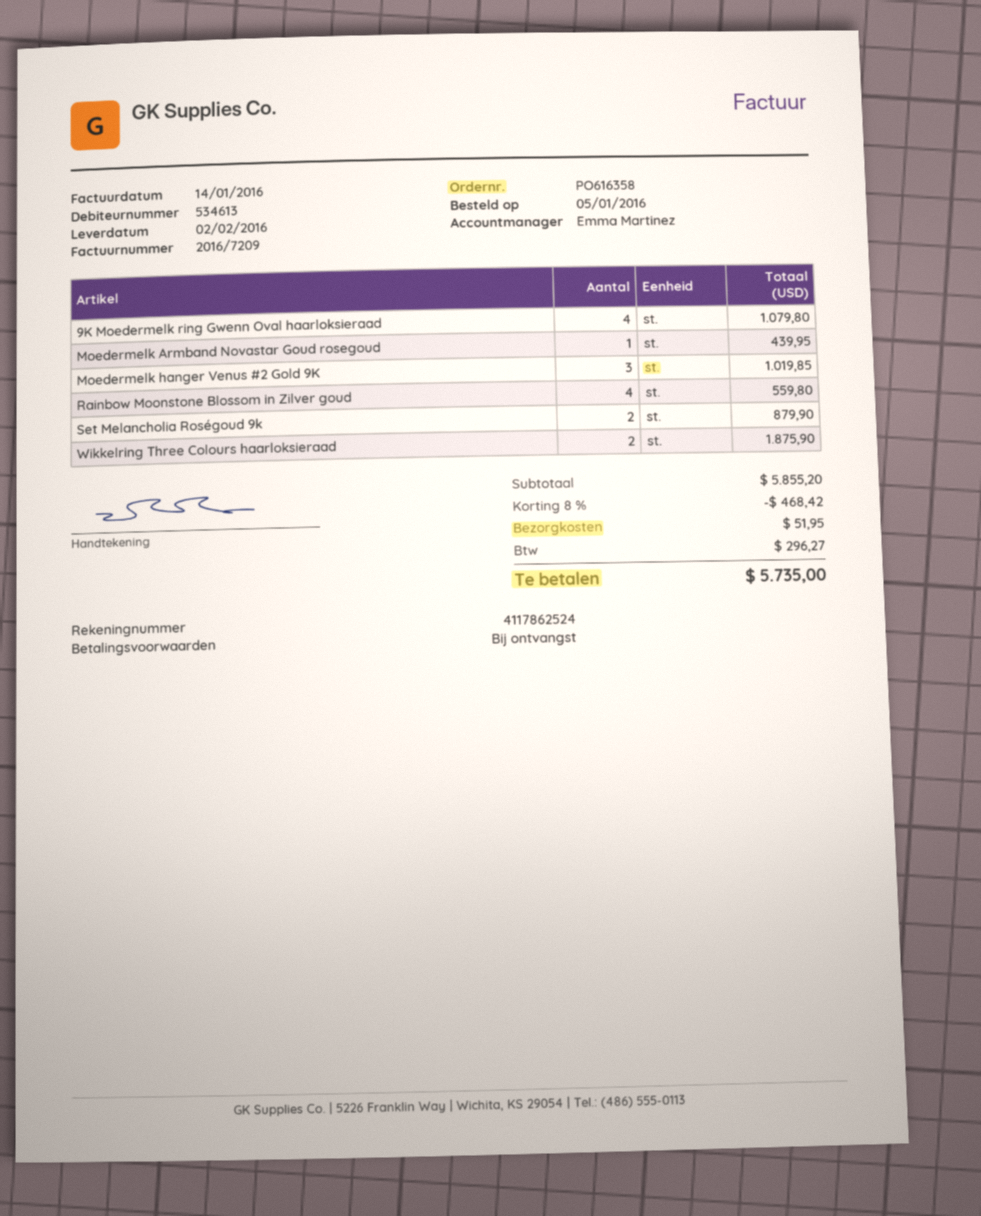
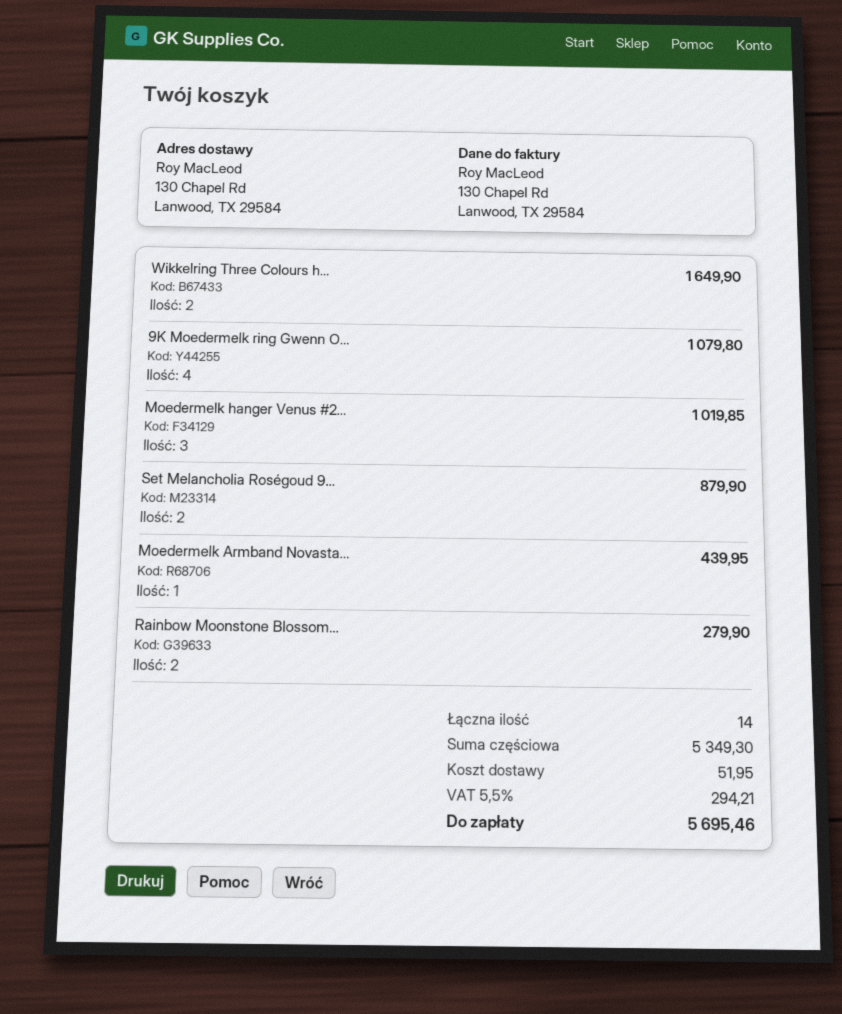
Rainbow Moonstone Blossom in Zilver goud: 4 for 559.80 -> 2 for 279.90
Wikkelring Three Colours haarloksieraad: 2 for 1875.90 -> 2 for 1649.90
subtotal: 5855.20 -> 5349.30
discount: 8% = 468.42 -> none
tax: 296.27 -> 294.21
total: 5735.00 -> 5695.46

